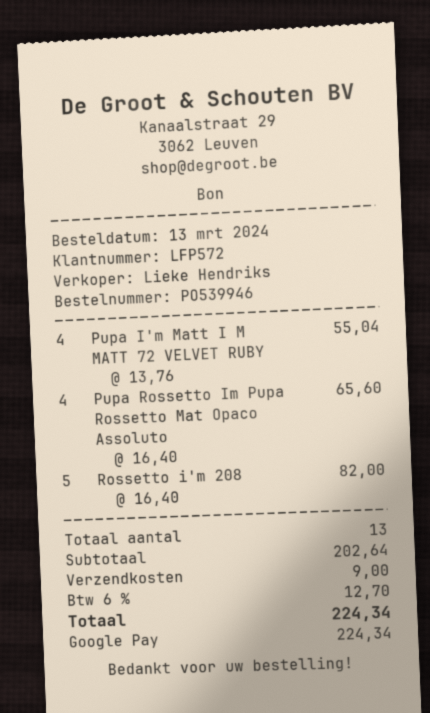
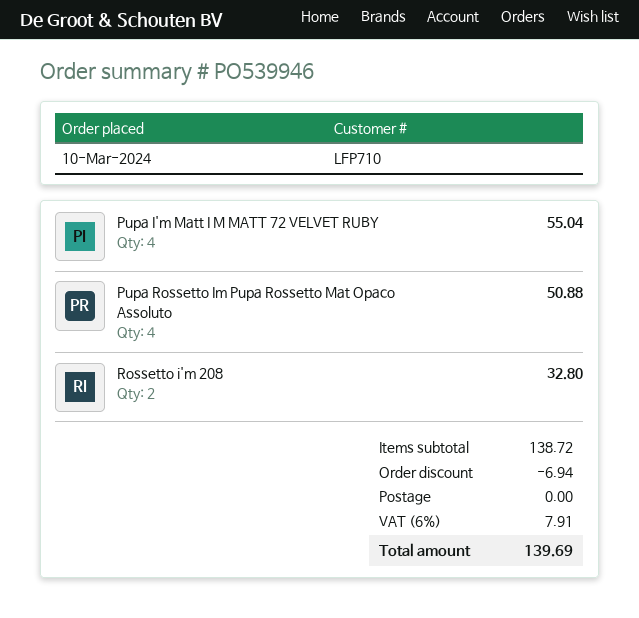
order date: 2024-03-13 -> 2024-03-10
customer number: LFP572 -> LFP710
Pupa Rossetto Im Pupa Rossetto Mat Opaco Assoluto: 4 for 65.60 -> 4 for 50.88
Rossetto i'm 208: 5 for 82.00 -> 2 for 32.80
subtotal: 202.64 -> 138.72
discount: none -> 6.94
shipping: 9.00 -> 0.00
tax: 6% = 12.70 -> 6% = 7.91
total: 224.34 -> 139.69

